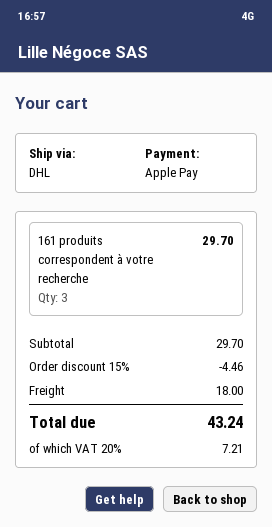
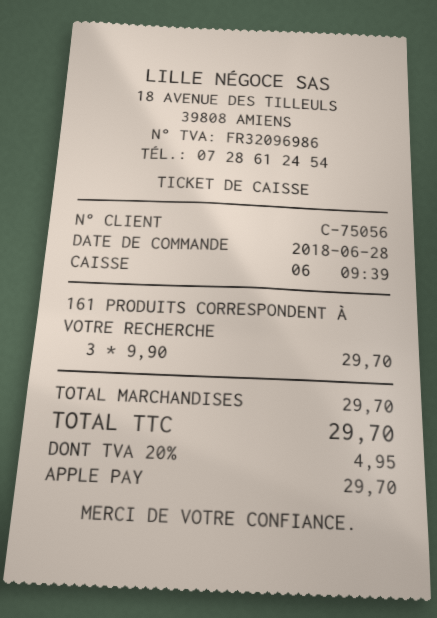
discount: 15% = 4.46 -> none
shipping: 18.00 -> none
tax: 20% = 7.21 -> 20% = 4.95
total: 43.24 -> 29.70

